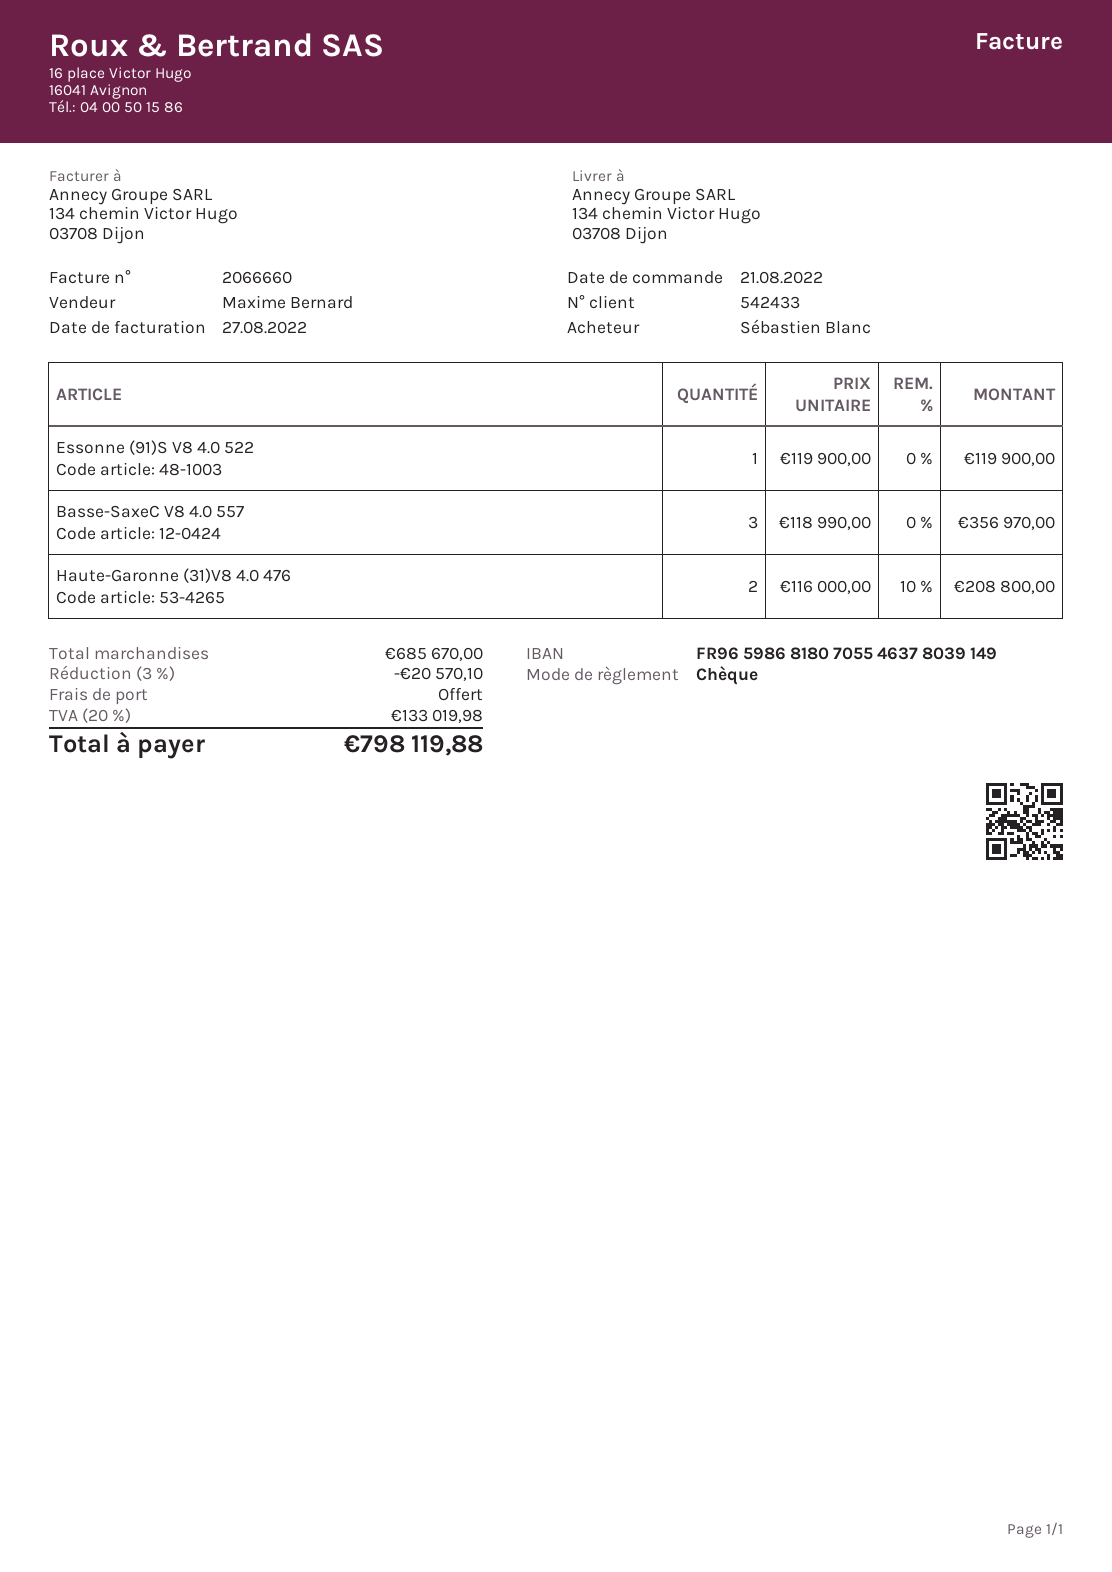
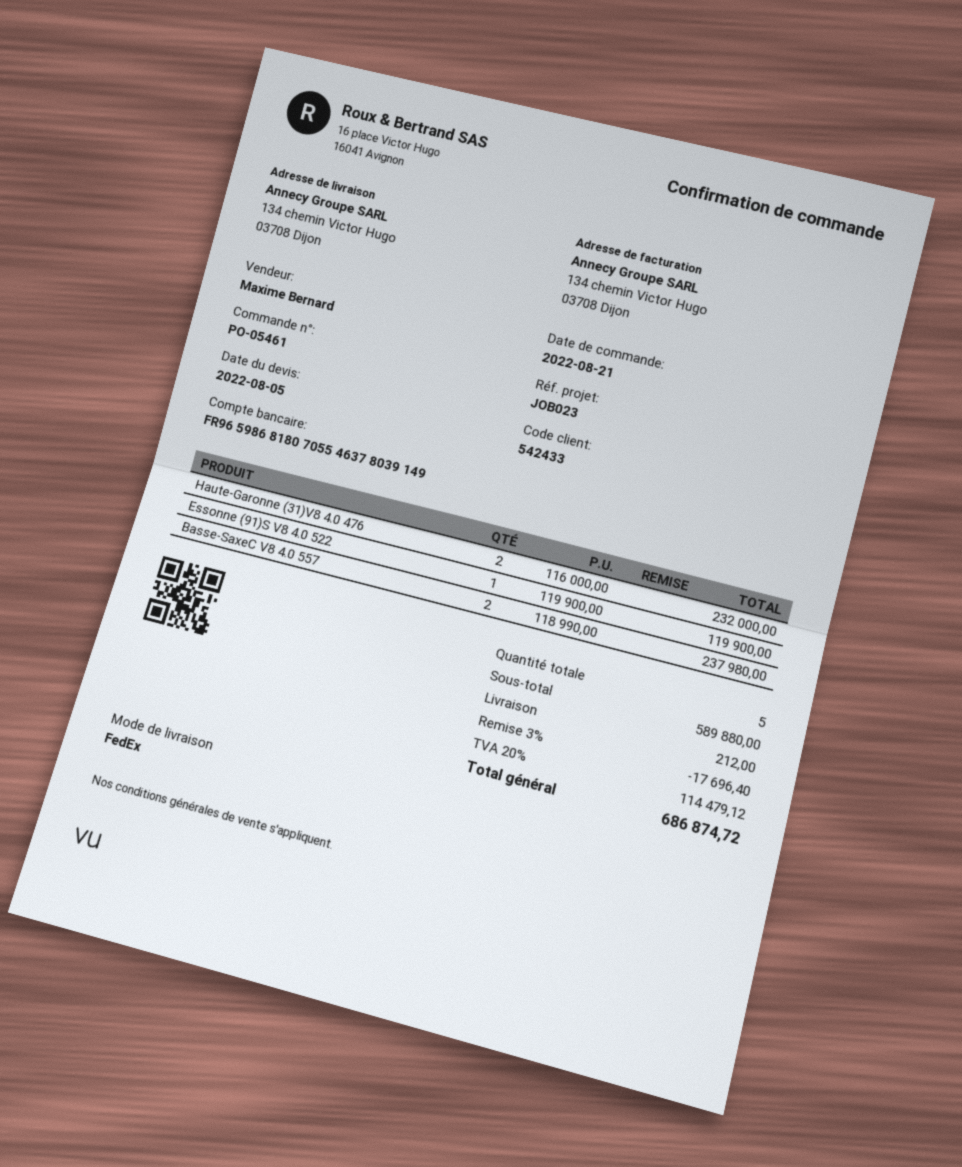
Basse-SaxeC V8 4.0 557: 3 x 118990.00 = 356970.00 -> 2 x 118990.00 = 237980.00
Haute-Garonne (31)V8 4.0 476: 2 x 116000.00 - 10% = 208800.00 -> 2 x 116000.00 = 232000.00
subtotal: 685670.00 -> 589880.00
discount: 3% = 20570.10 -> 3% = 17696.40
shipping: 0.00 -> 212.00
tax: 20% = 133019.98 -> 20% = 114479.12
total: 798119.88 -> 686874.72

